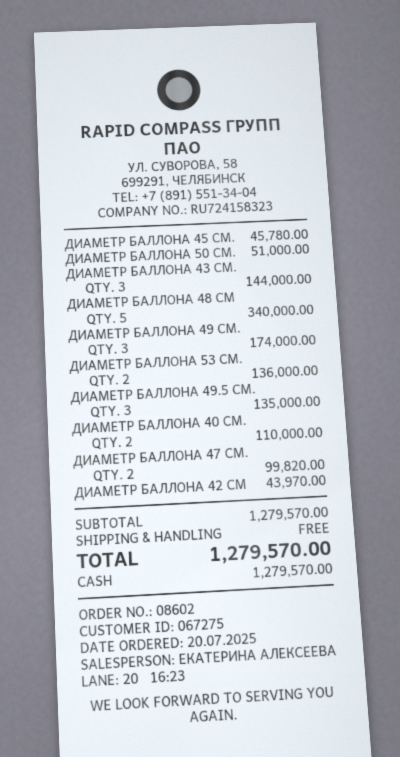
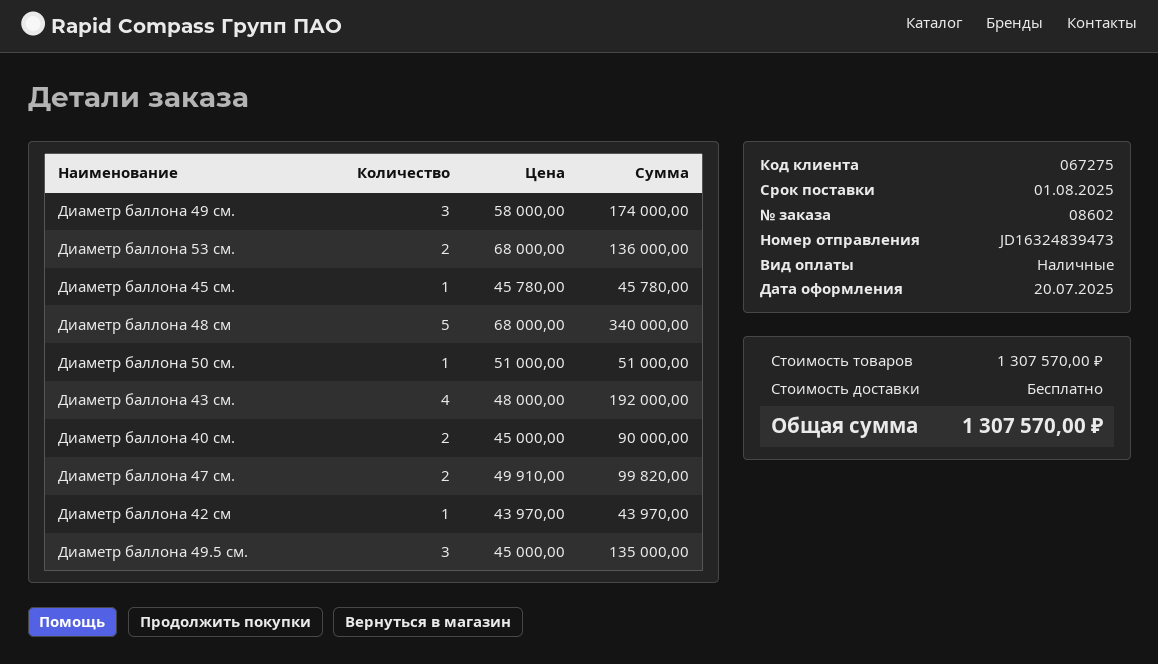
ДИАМЕТР БАЛЛОНА 43 СМ.: 3 for 144000.00 -> 4 for 192000.00
ДИАМЕТР БАЛЛОНА 40 СМ.: 2 for 110000.00 -> 2 for 90000.00
subtotal: 1279570.00 -> 1307570.00
total: 1279570.00 -> 1307570.00

